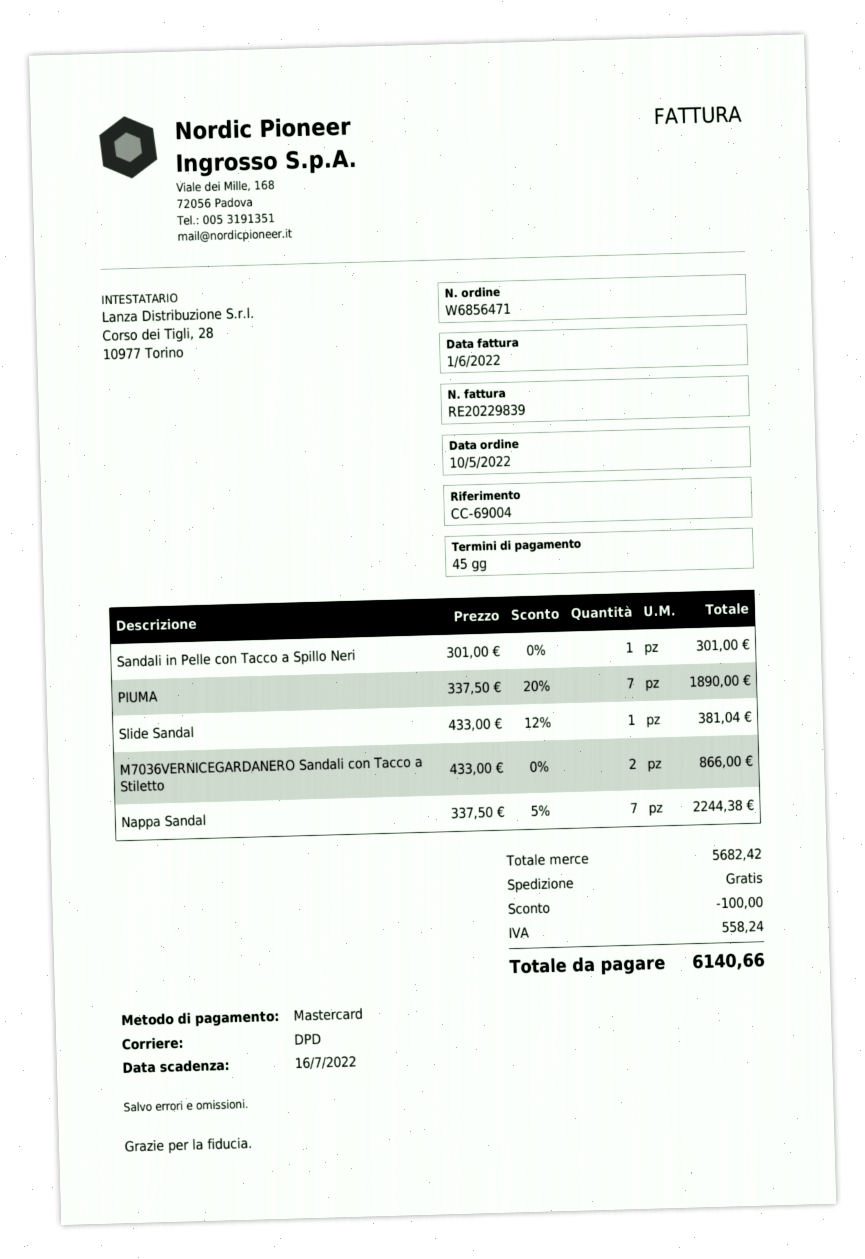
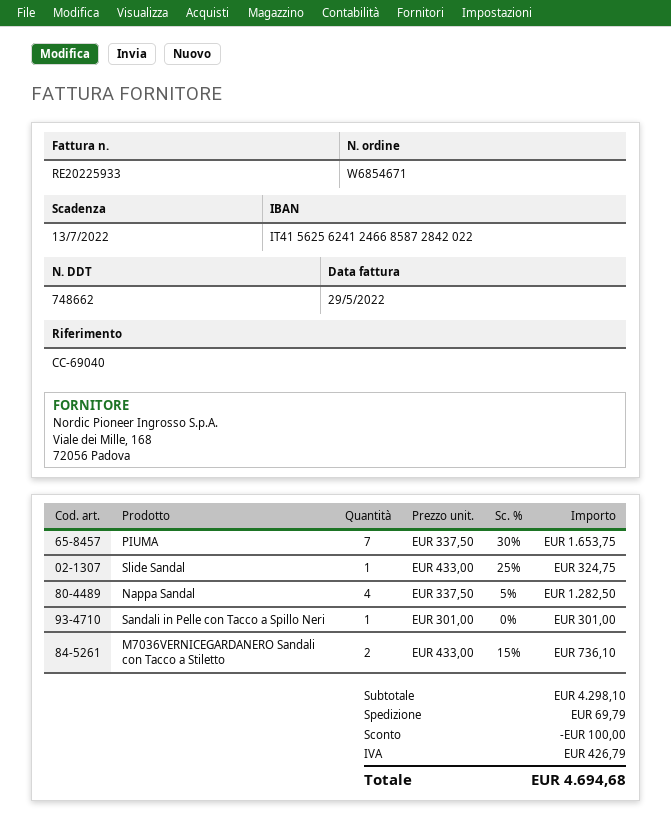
order number: W6856471 -> W6854671
invoice number: RE20229839 -> RE20225933
invoice date: 2022-06-01 -> 2022-05-29
due date: 2022-07-16 -> 2022-07-13
reference: CC-69004 -> CC-69040
PIUMA: 7 x 337.50 - 20% = 1890.00 -> 7 x 337.50 - 30% = 1653.75
Slide Sandal: 1 x 433.00 - 12% = 381.04 -> 1 x 433.00 - 25% = 324.75
M7036VERNICEGARDANERO Sandali con Tacco a Stiletto: 2 x 433.00 = 866.00 -> 2 x 433.00 - 15% = 736.10
Nappa Sandal: 7 x 337.50 - 5% = 2244.38 -> 4 x 337.50 - 5% = 1282.50
subtotal: 5682.42 -> 4298.10
shipping: 0.00 -> 69.79
tax: 558.24 -> 426.79
total: 6140.66 -> 4694.68

